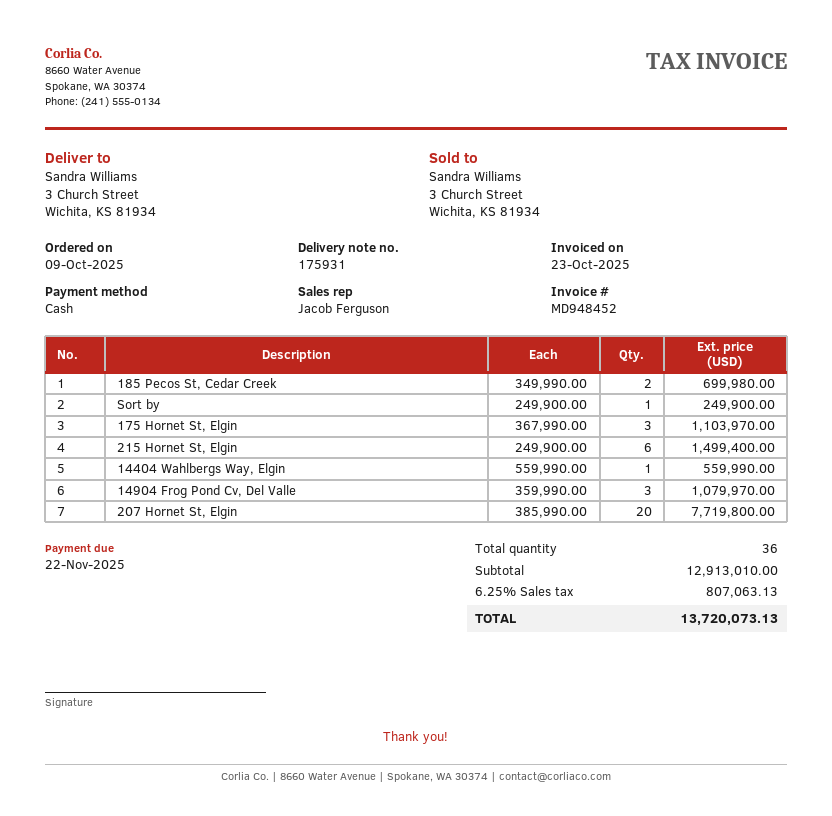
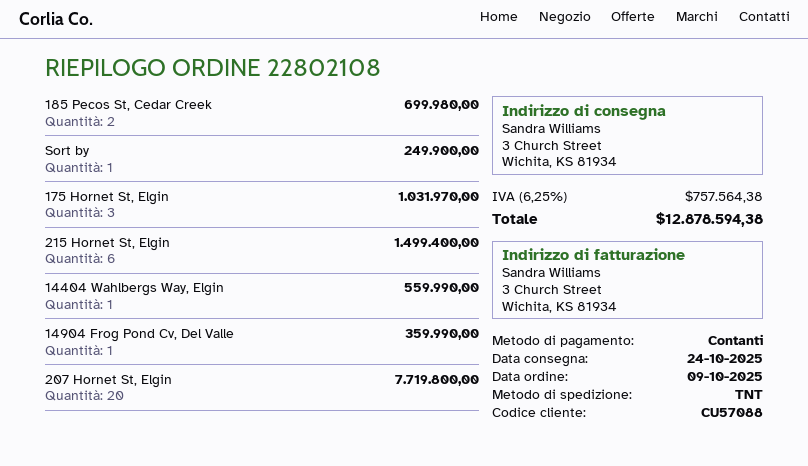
175 Hornet St, Elgin: 3 for 1103970.00 -> 3 for 1031970.00
14904 Frog Pond Cv, Del Valle: 3 for 1079970.00 -> 1 for 359990.00
tax: 6.25% = 807063.13 -> 6.25% = 757564.38
total: 13720073.13 -> 12878594.38

